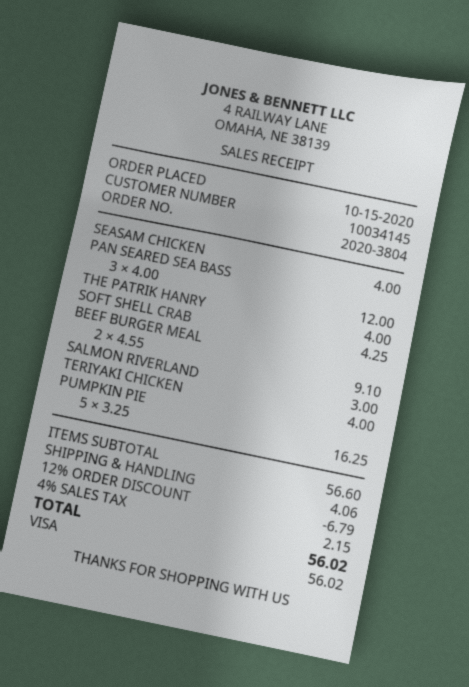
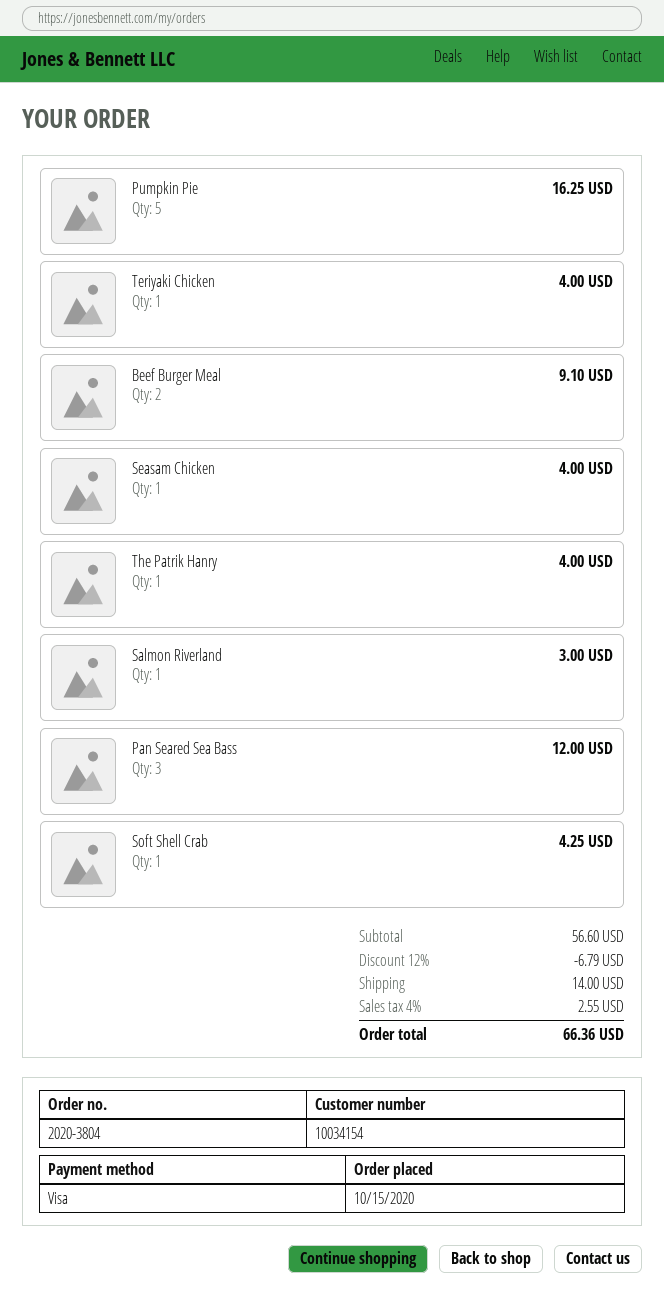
customer number: 10034145 -> 10034154
shipping: 4.06 -> 14.00
tax: 4% = 2.15 -> 4% = 2.55
total: 56.02 -> 66.36

